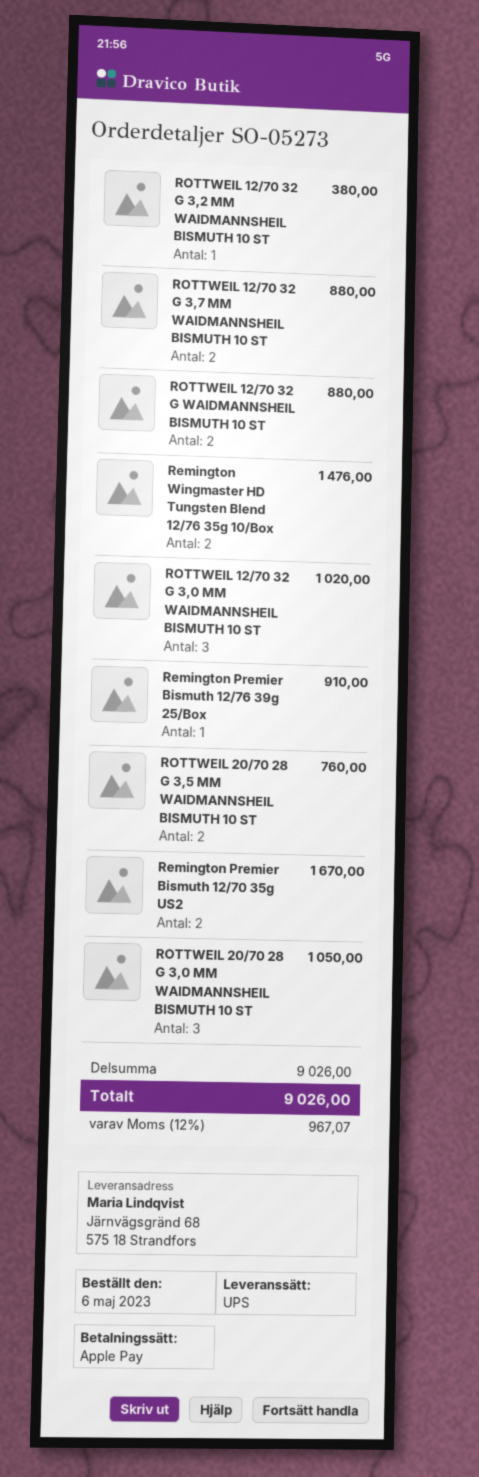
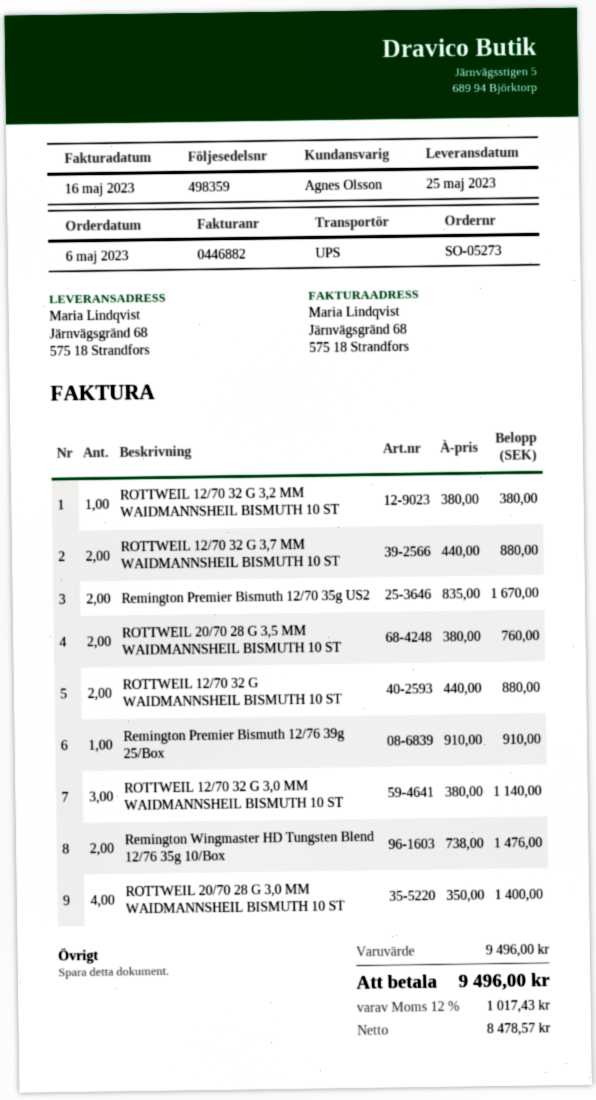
ROTTWEIL 12/70 32 G 3,0 MM WAIDMANNSHEIL BISMUTH 10 ST: 3 for 1020.00 -> 3 for 1140.00
ROTTWEIL 20/70 28 G 3,0 MM WAIDMANNSHEIL BISMUTH 10 ST: 3 for 1050.00 -> 4 for 1400.00
subtotal: 9026.00 -> 9496.00
tax: 12% = 967.07 -> 12% = 1017.43
total: 9026.00 -> 9496.00

